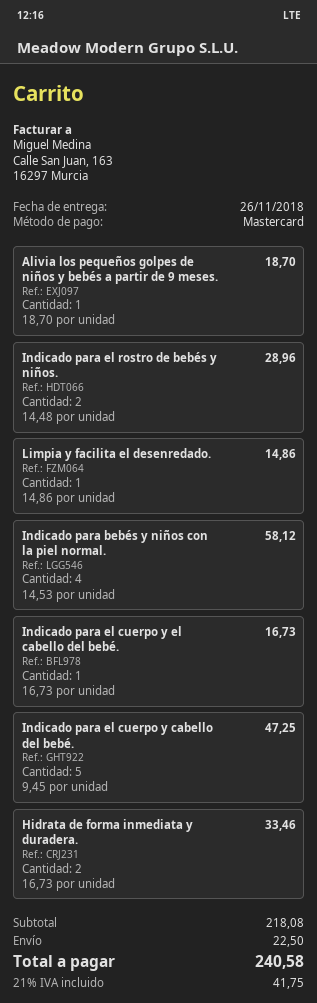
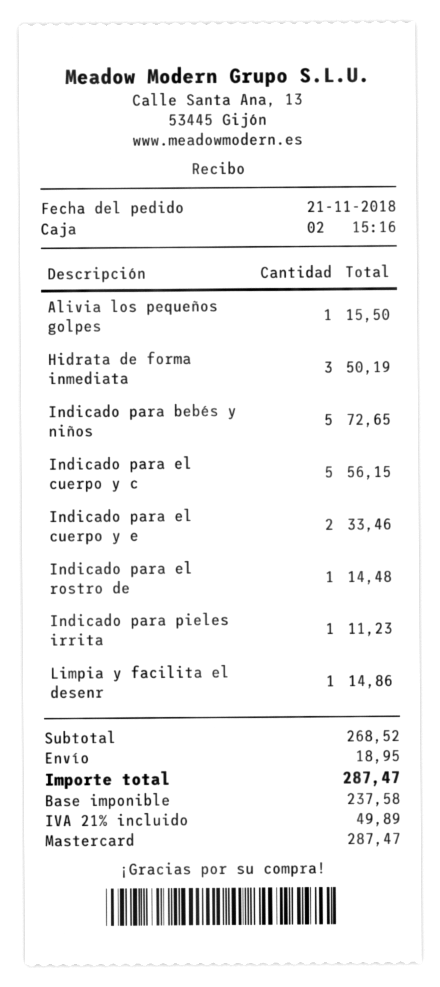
Alivia los pequeños golpes de niños y bebés a partir de 9 meses.: 1 for 18.70 -> 1 for 15.50
Indicado para el rostro de bebés y niños.: 2 for 28.96 -> 1 for 14.48
Indicado para bebés y niños con la piel normal.: 4 for 58.12 -> 5 for 72.65
Indicado para el cuerpo y el cabello del bebé.: 1 for 16.73 -> 2 for 33.46
Indicado para el cuerpo y cabello del bebé.: 5 for 47.25 -> 5 for 56.15
Hidrata de forma inmediata y duradera.: 2 for 33.46 -> 3 for 50.19
Indicado para pieles irrita: none -> 1 for 11.23
subtotal: 218.08 -> 268.52
shipping: 22.50 -> 18.95
tax: 21% = 41.75 -> 21% = 49.89
total: 240.58 -> 287.47

